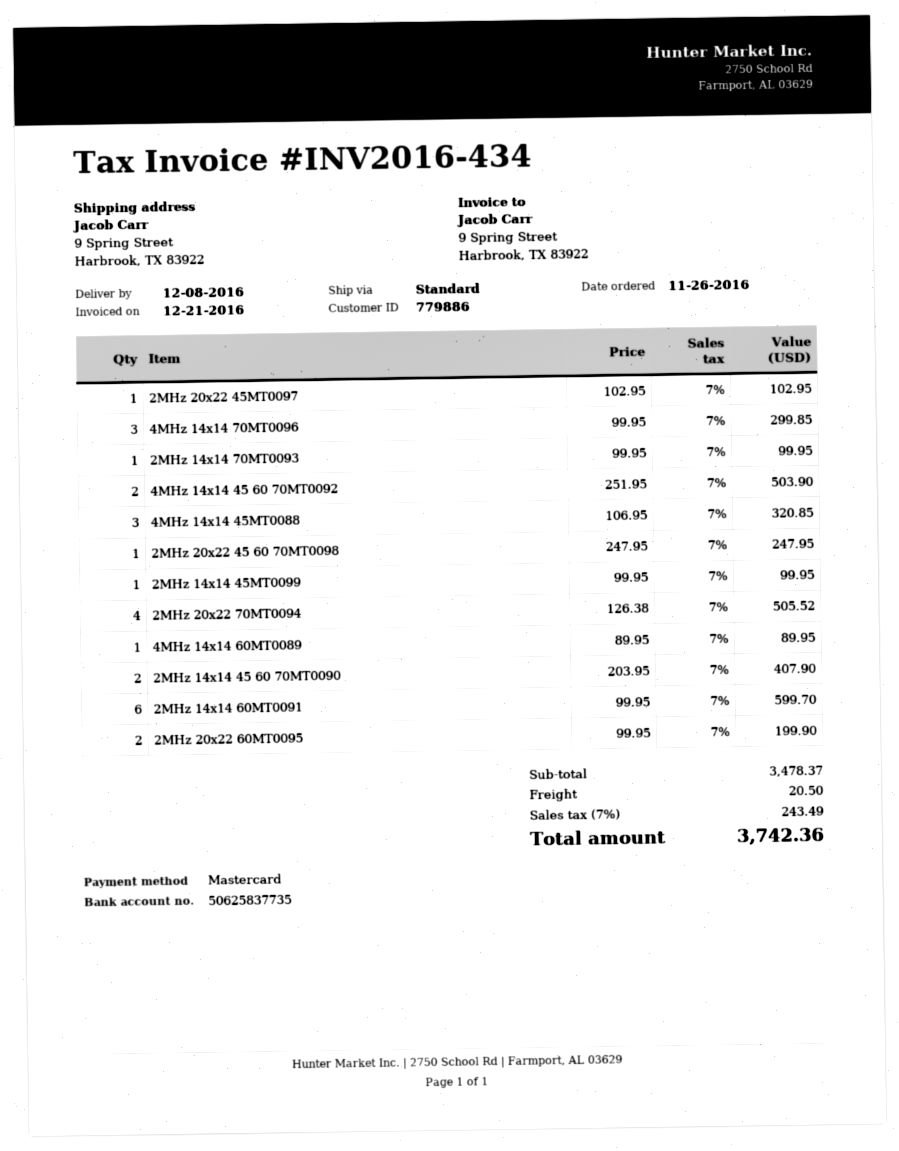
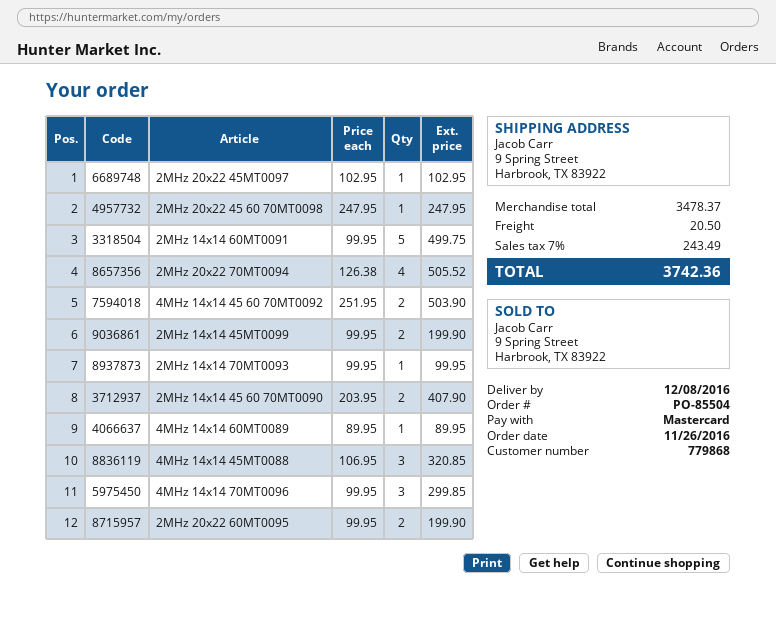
customer number: 779886 -> 779868
2MHz 14x14 45MT0099: 1 x 99.95 = 99.95 -> 2 x 99.95 = 199.90
2MHz 14x14 60MT0091: 6 x 99.95 = 599.70 -> 5 x 99.95 = 499.75

